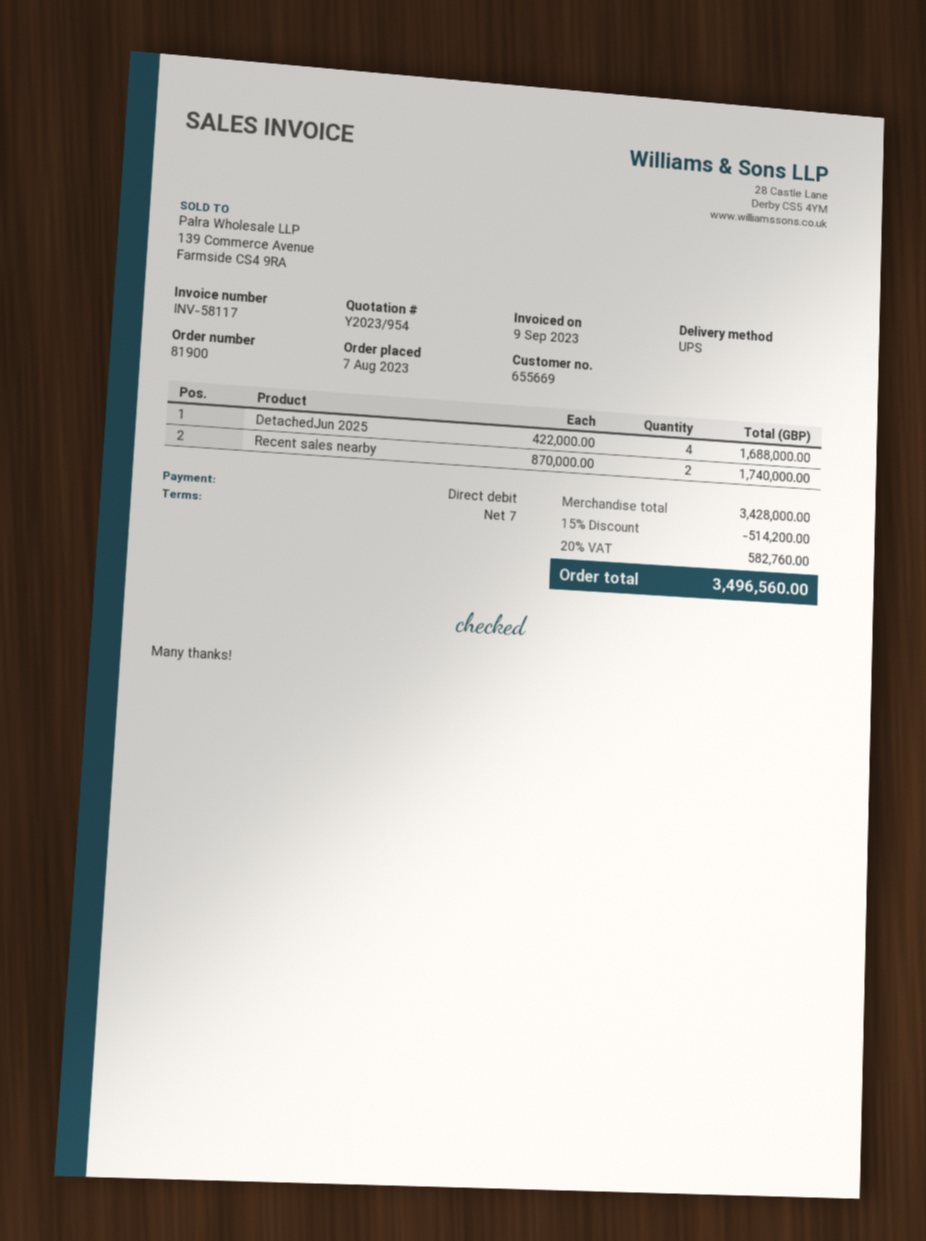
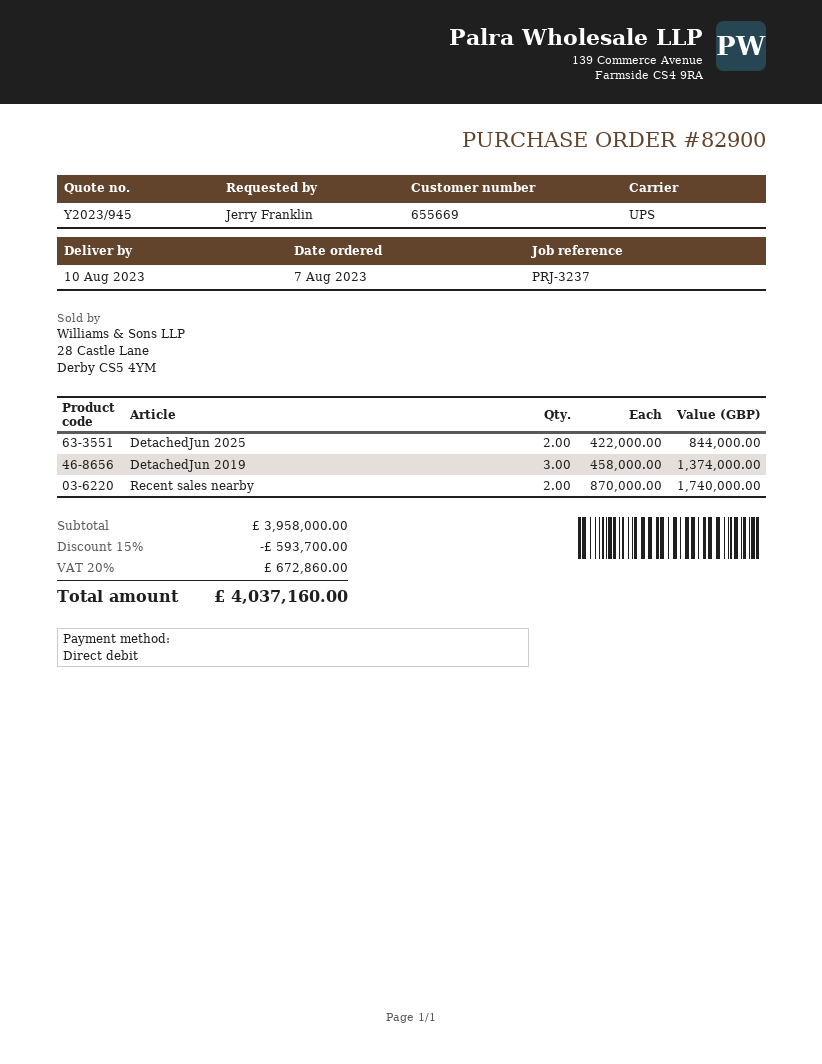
quote number: Y2023/954 -> Y2023/945
order number: 81900 -> 82900
DetachedJun 2025: 4 x 422000.00 = 1688000.00 -> 2 x 422000.00 = 844000.00
DetachedJun 2019: none -> 3 x 458000.00 = 1374000.00
subtotal: 3428000.00 -> 3958000.00
discount: 15% = 514200.00 -> 15% = 593700.00
tax: 20% = 582760.00 -> 20% = 672860.00
total: 3496560.00 -> 4037160.00

